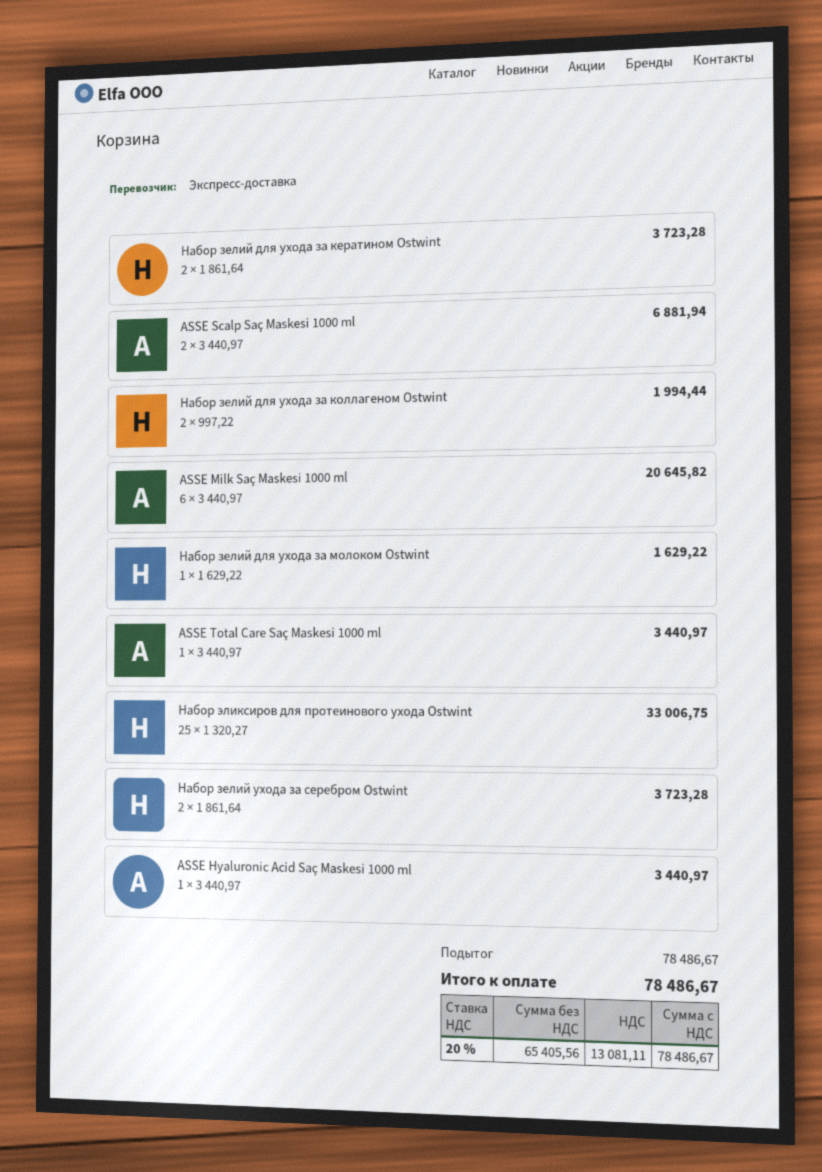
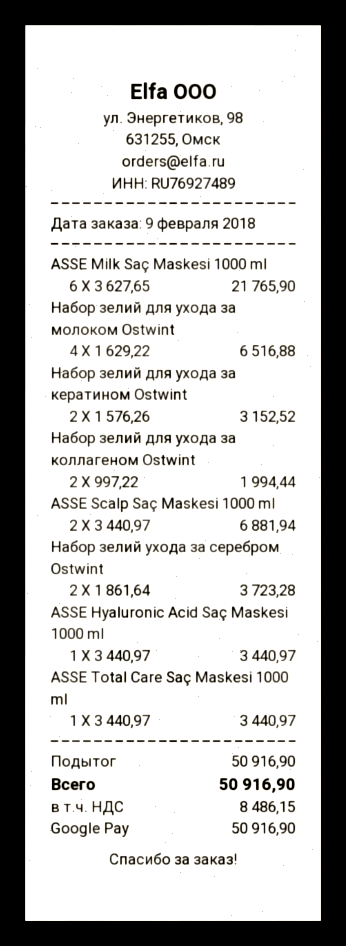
Набор зелий для ухода за кератином Ostwint: 2 x 1861.64 = 3723.28 -> 2 x 1576.26 = 3152.52
ASSE Milk Saç Maskesi 1000 ml: 6 x 3440.97 = 20645.82 -> 6 x 3627.65 = 21765.90
Набор зелий для ухода за молоком Ostwint: 1 x 1629.22 = 1629.22 -> 4 x 1629.22 = 6516.88
Набор эликсиров для протеинового ухода Ostwint: 25 x 1320.27 = 33006.75 -> none
subtotal: 78486.67 -> 50916.90
tax: 13081.11 -> 8486.15
total: 78486.67 -> 50916.90

